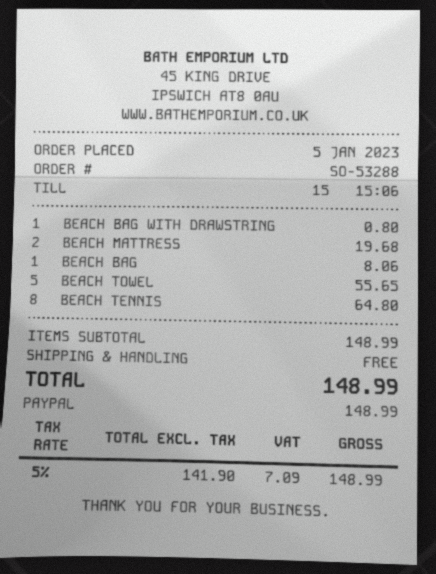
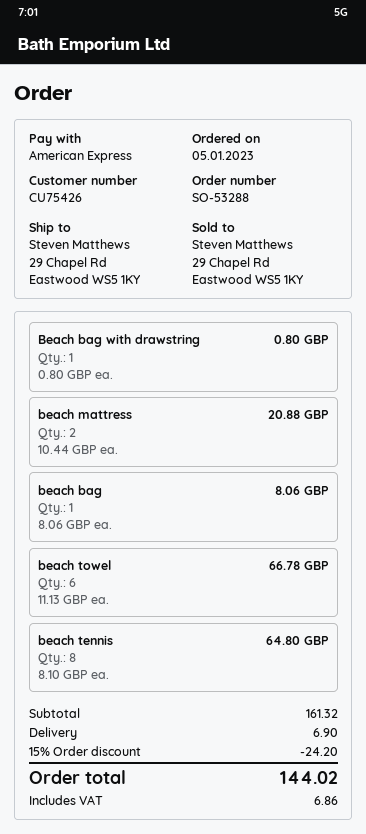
payment method: PayPal -> American Express
BEACH MATTRESS: 2 for 19.68 -> 2 for 20.88
BEACH TOWEL: 5 for 55.65 -> 6 for 66.78
subtotal: 148.99 -> 161.32
discount: none -> 15% = 24.20
shipping: 0.00 -> 6.90
tax: 7.09 -> 6.86
total: 148.99 -> 144.02

